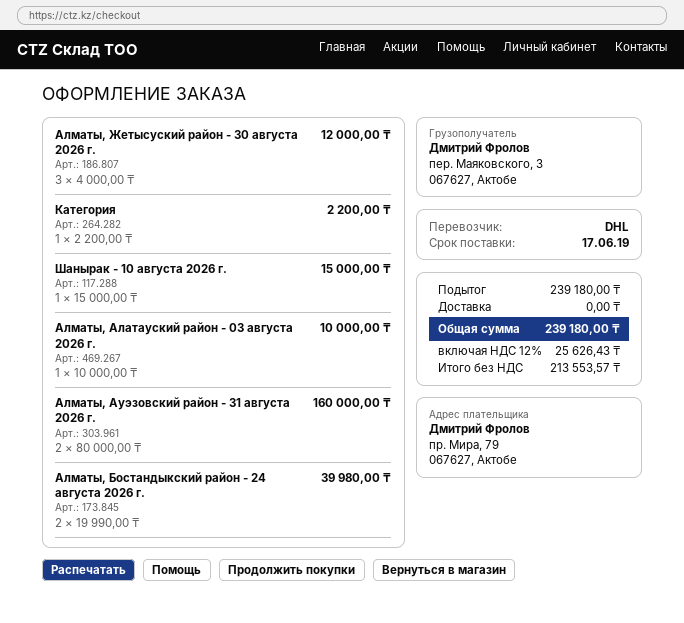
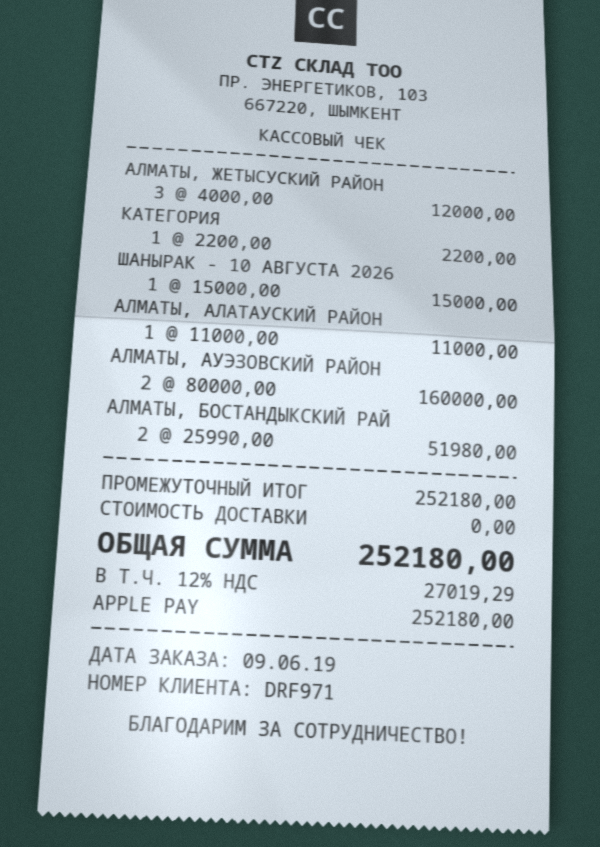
Алматы, Алатауский район - 03 августа 2026 г.: 1 x 10000.00 = 10000.00 -> 1 x 11000.00 = 11000.00
Алматы, Бостандыкский район - 24 августа 2026 г.: 2 x 19990.00 = 39980.00 -> 2 x 25990.00 = 51980.00
subtotal: 239180.00 -> 252180.00
tax: 12% = 25626.43 -> 12% = 27019.29
total: 239180.00 -> 252180.00

